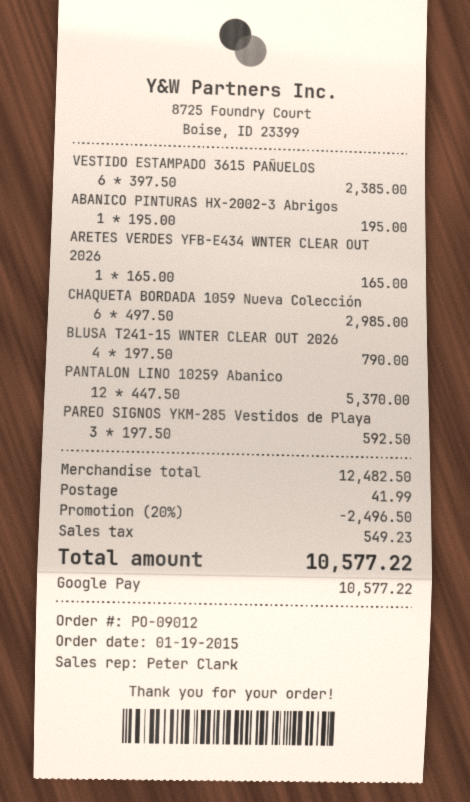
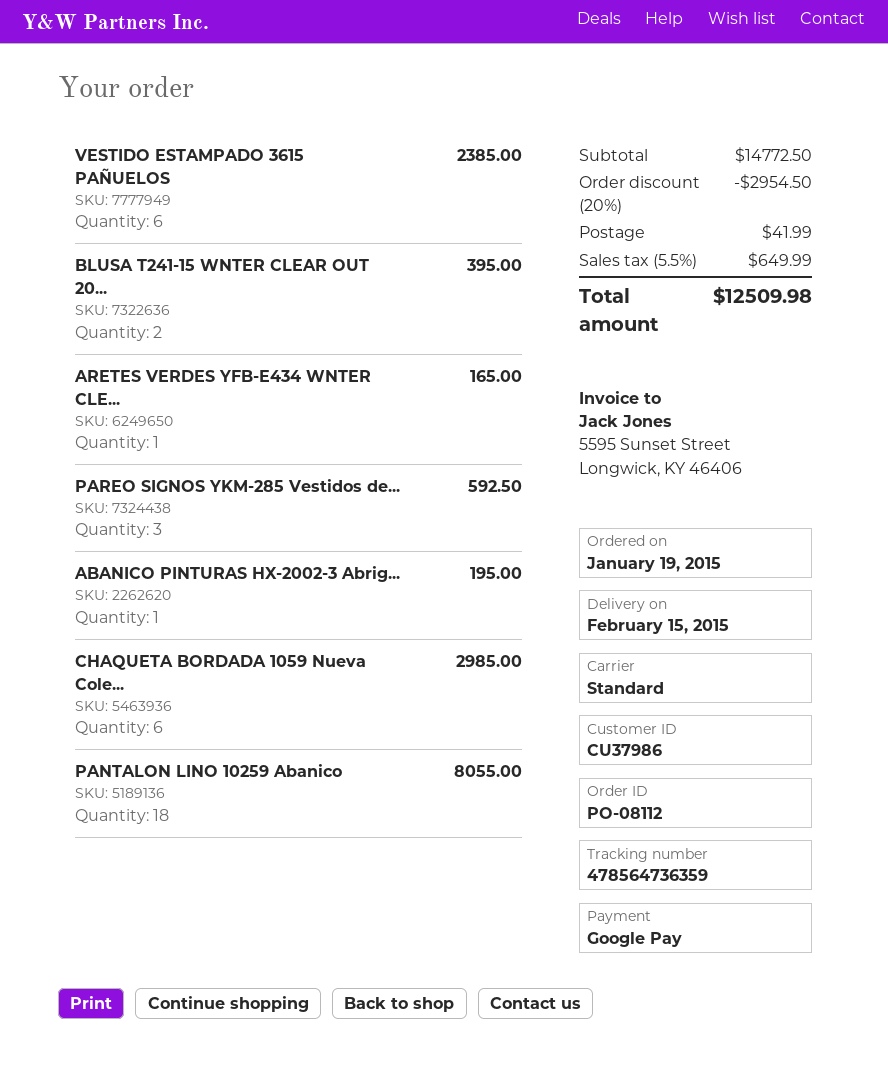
order number: PO-09012 -> PO-08112
BLUSA T241-15 WNTER CLEAR OUT 2026: 4 for 790.00 -> 2 for 395.00
PANTALON LINO 10259 Abanico: 12 for 5370.00 -> 18 for 8055.00
subtotal: 12482.50 -> 14772.50
discount: 20% = 2496.50 -> 20% = 2954.50
tax: 549.23 -> 649.99
total: 10577.22 -> 12509.98

